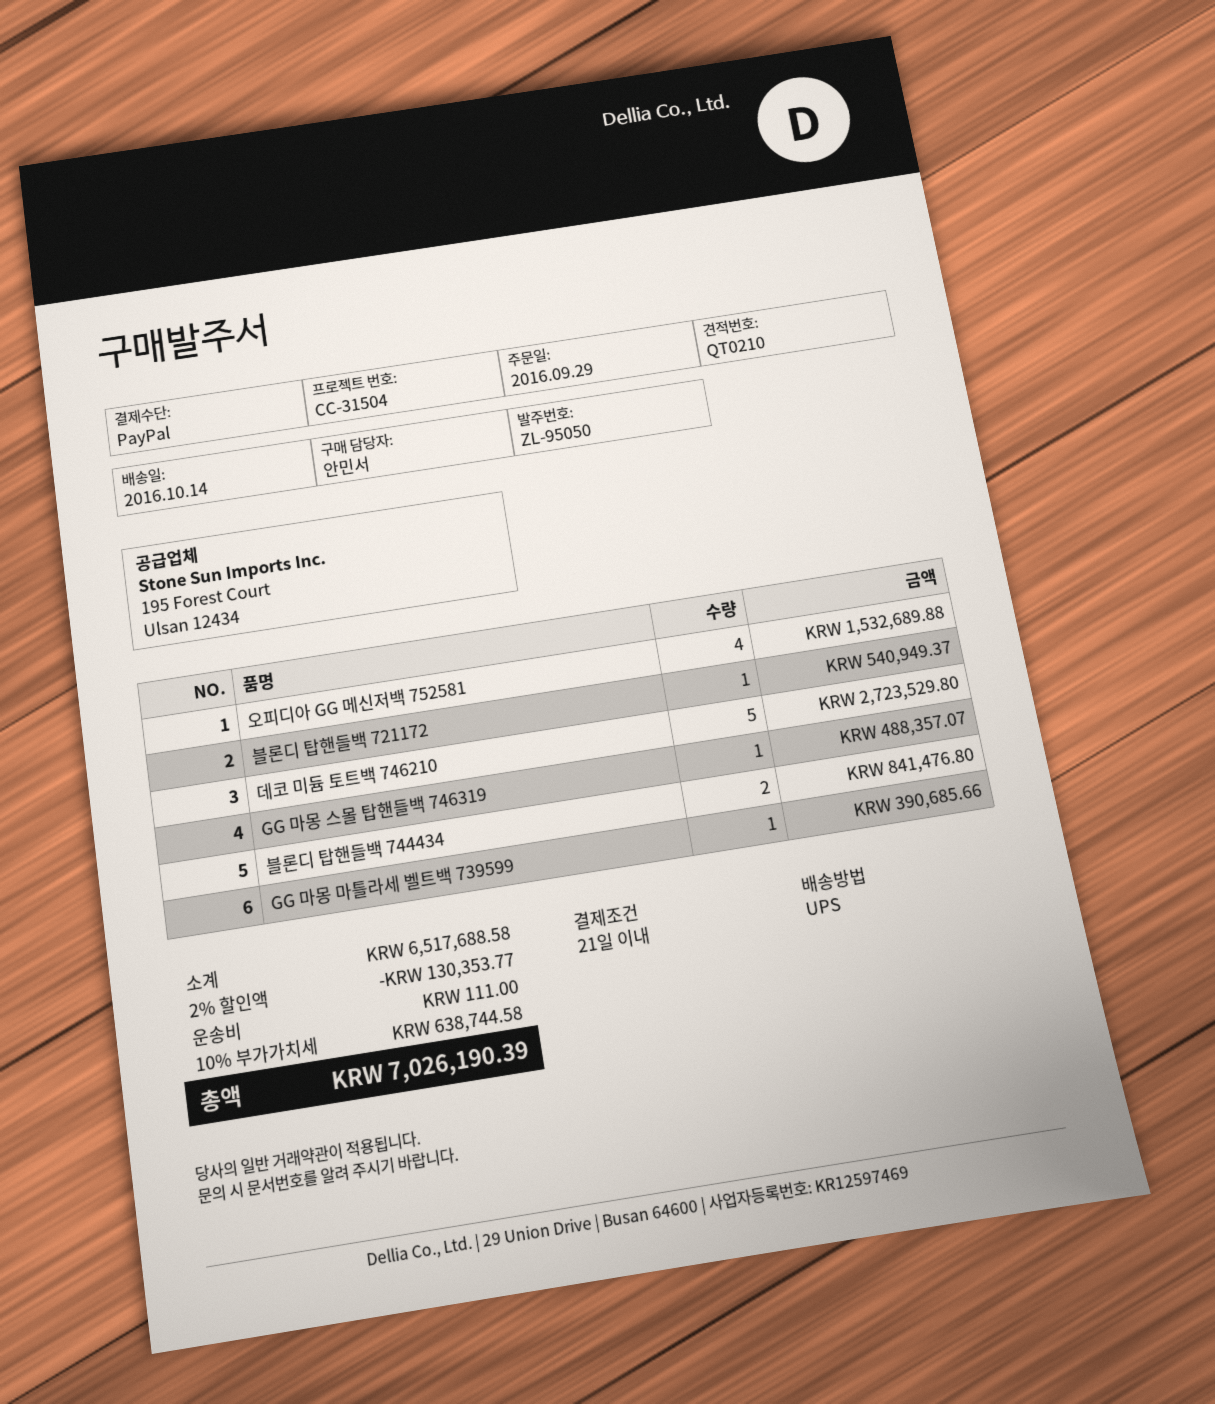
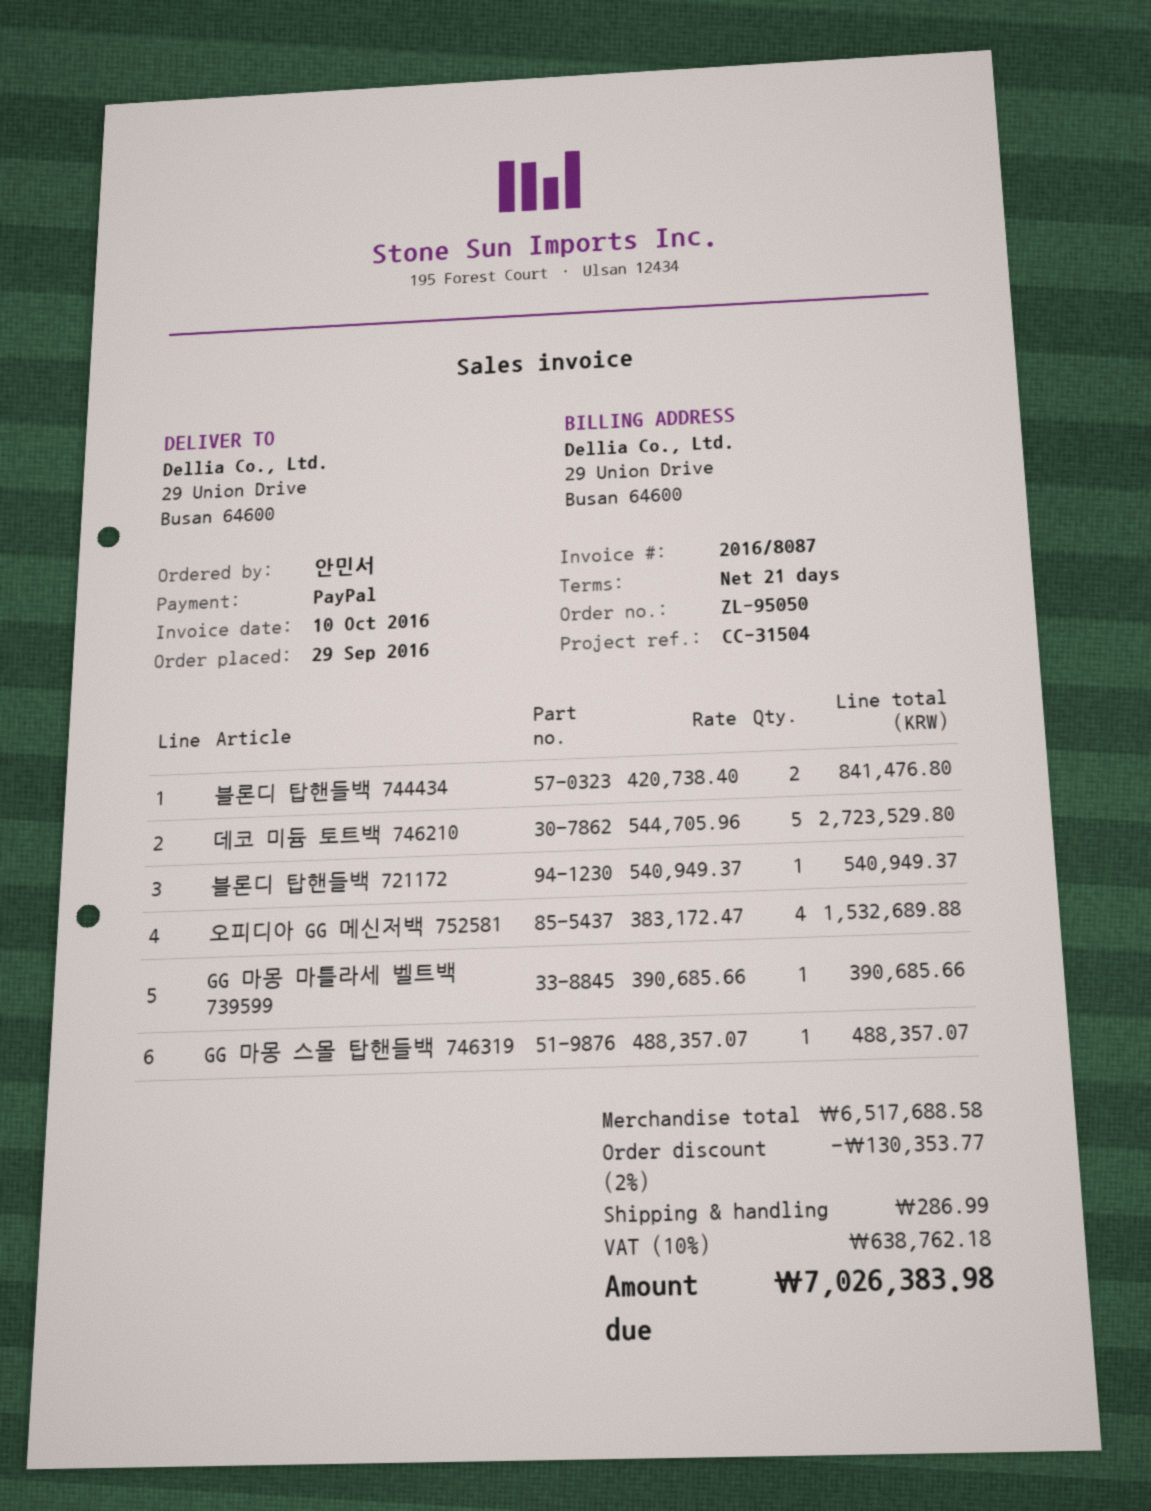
shipping: 111.00 -> 286.99
tax: 10% = 638744.58 -> 10% = 638762.18
total: 7026190.39 -> 7026383.98

